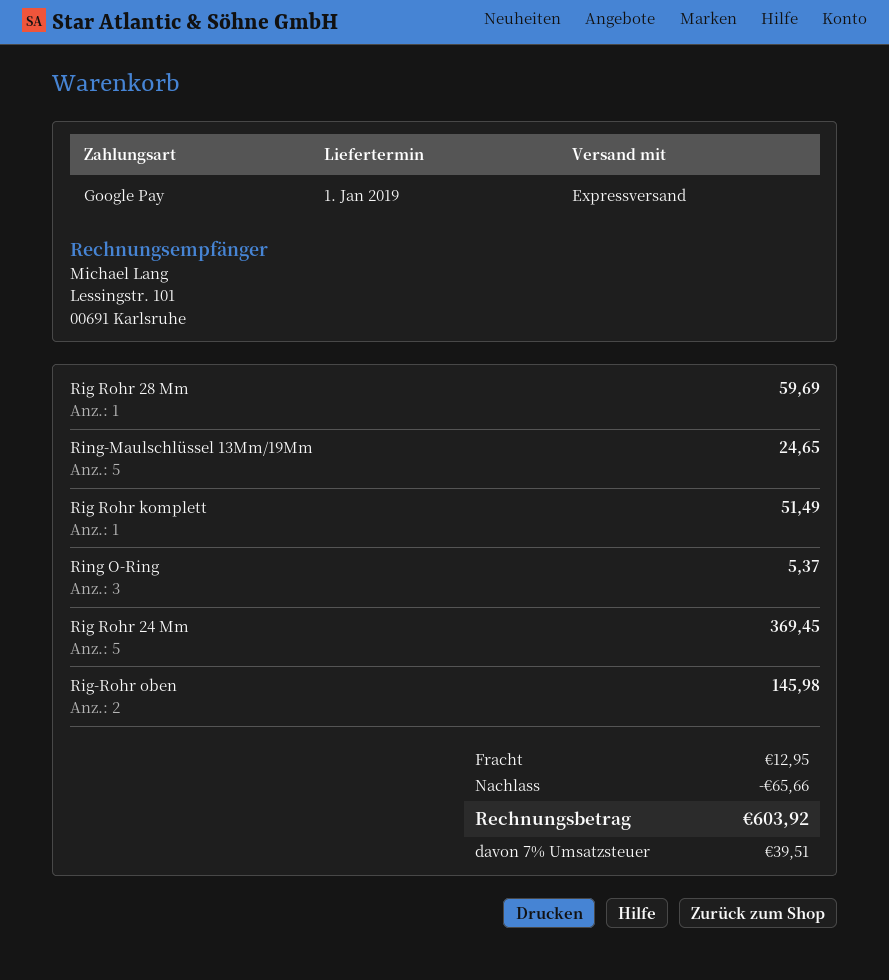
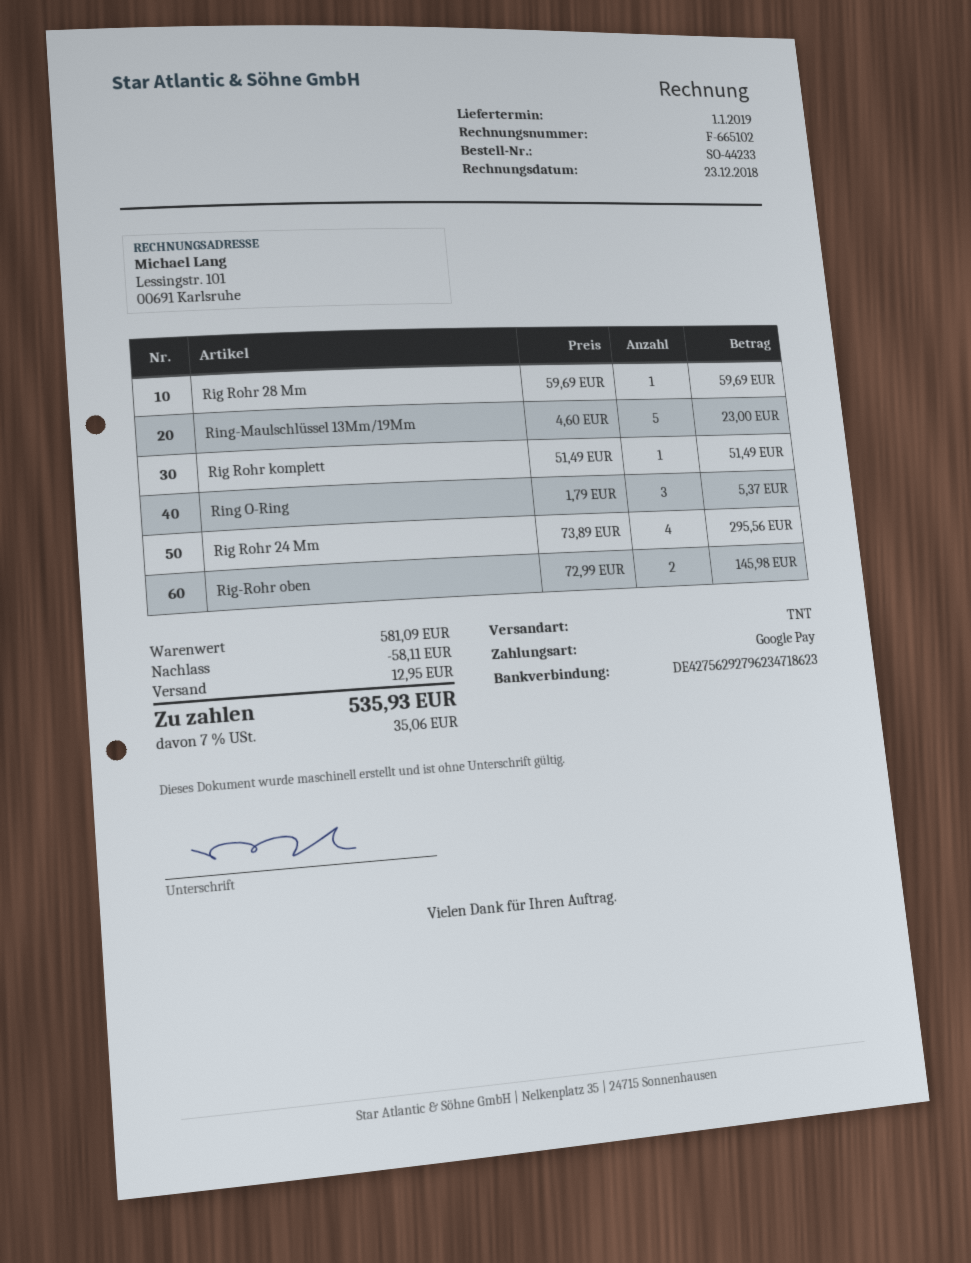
shipping method: express -> TNT
Ring-Maulschlüssel 13Mm/19Mm: 5 for 24.65 -> 5 for 23.00
Rig Rohr 24 Mm: 5 for 369.45 -> 4 for 295.56
discount: 65.66 -> 58.11
tax: 7% = 39.51 -> 7% = 35.06
total: 603.92 -> 535.93

